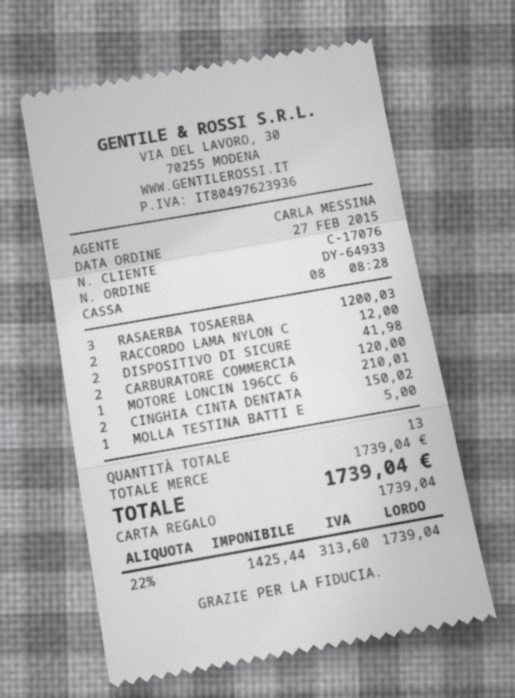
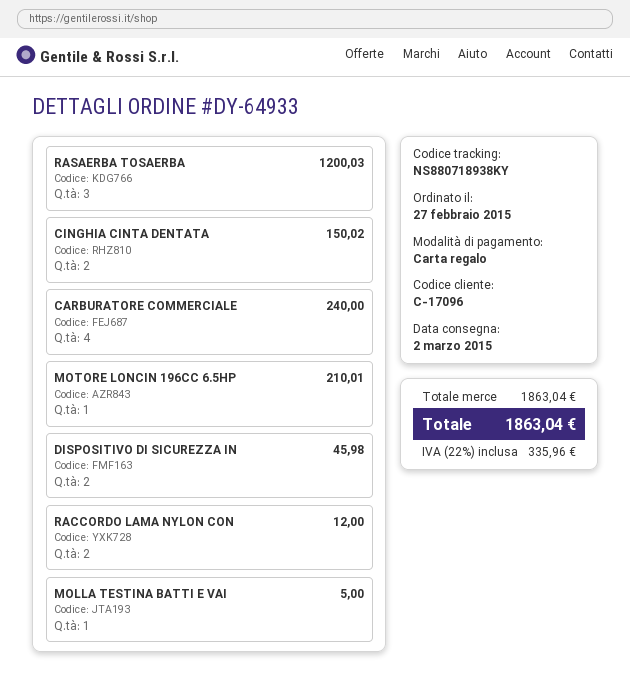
customer number: C-17076 -> C-17096
DISPOSITIVO DI SICURE: 2 for 41.98 -> 2 for 45.98
CARBURATORE COMMERCIA: 2 for 120.00 -> 4 for 240.00
subtotal: 1739.04 -> 1863.04
tax: 22% = 313.60 -> 22% = 335.96
total: 1739.04 -> 1863.04

